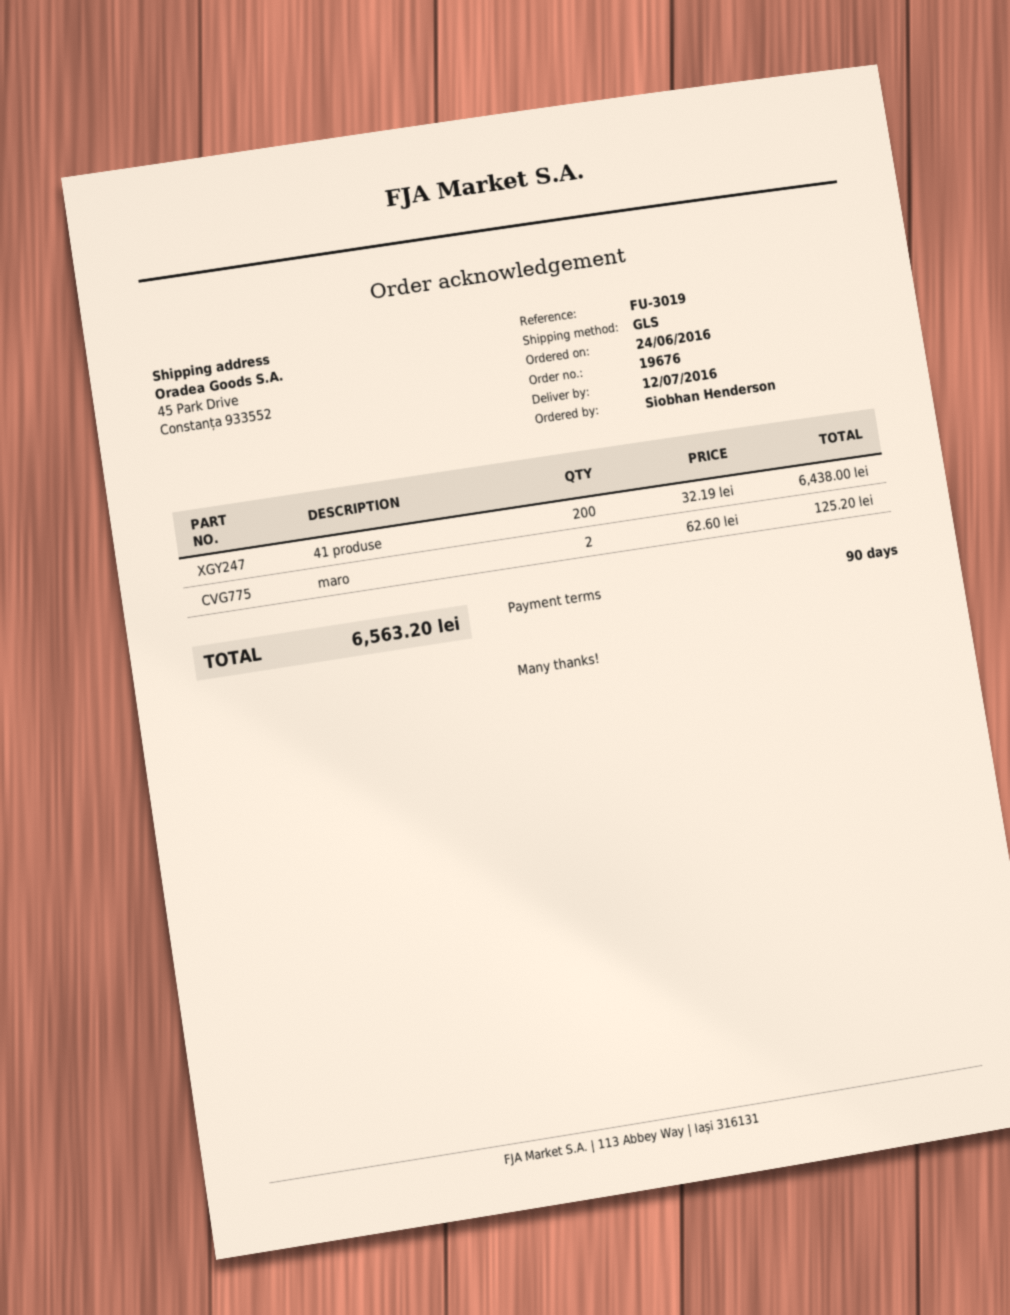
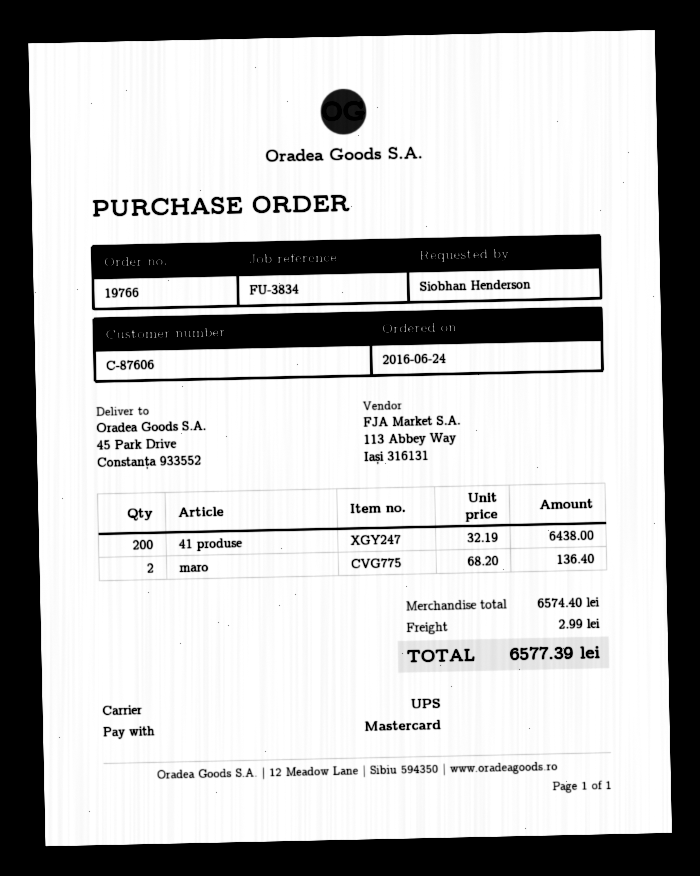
order number: 19676 -> 19766
reference: FU-3019 -> FU-3834
shipping method: GLS -> UPS
maro: 2 x 62.60 = 125.20 -> 2 x 68.20 = 136.40
shipping: none -> 2.99
total: 6563.20 -> 6577.39

